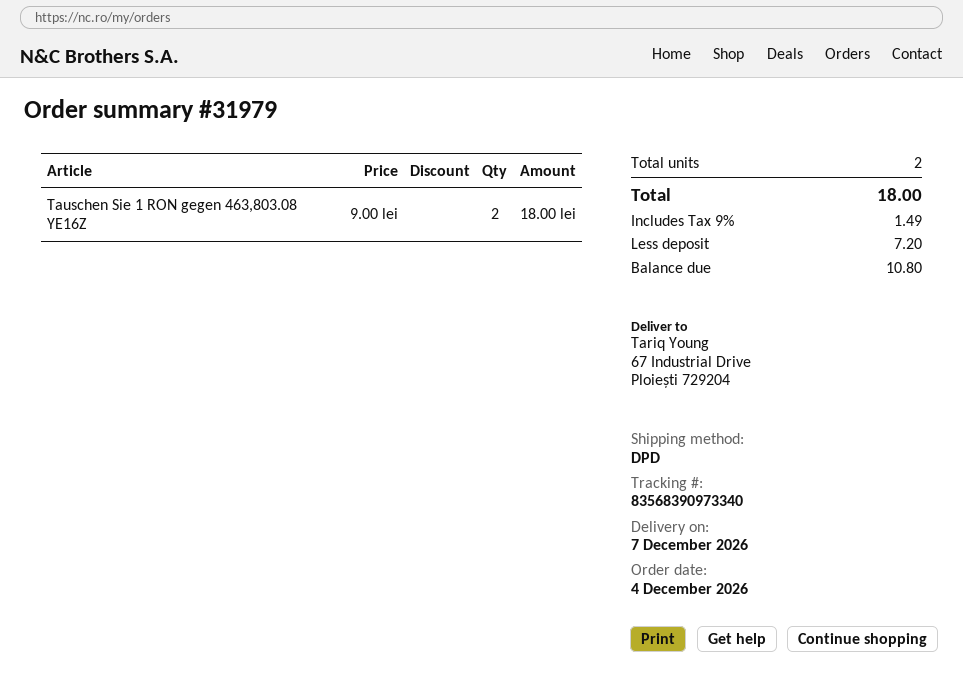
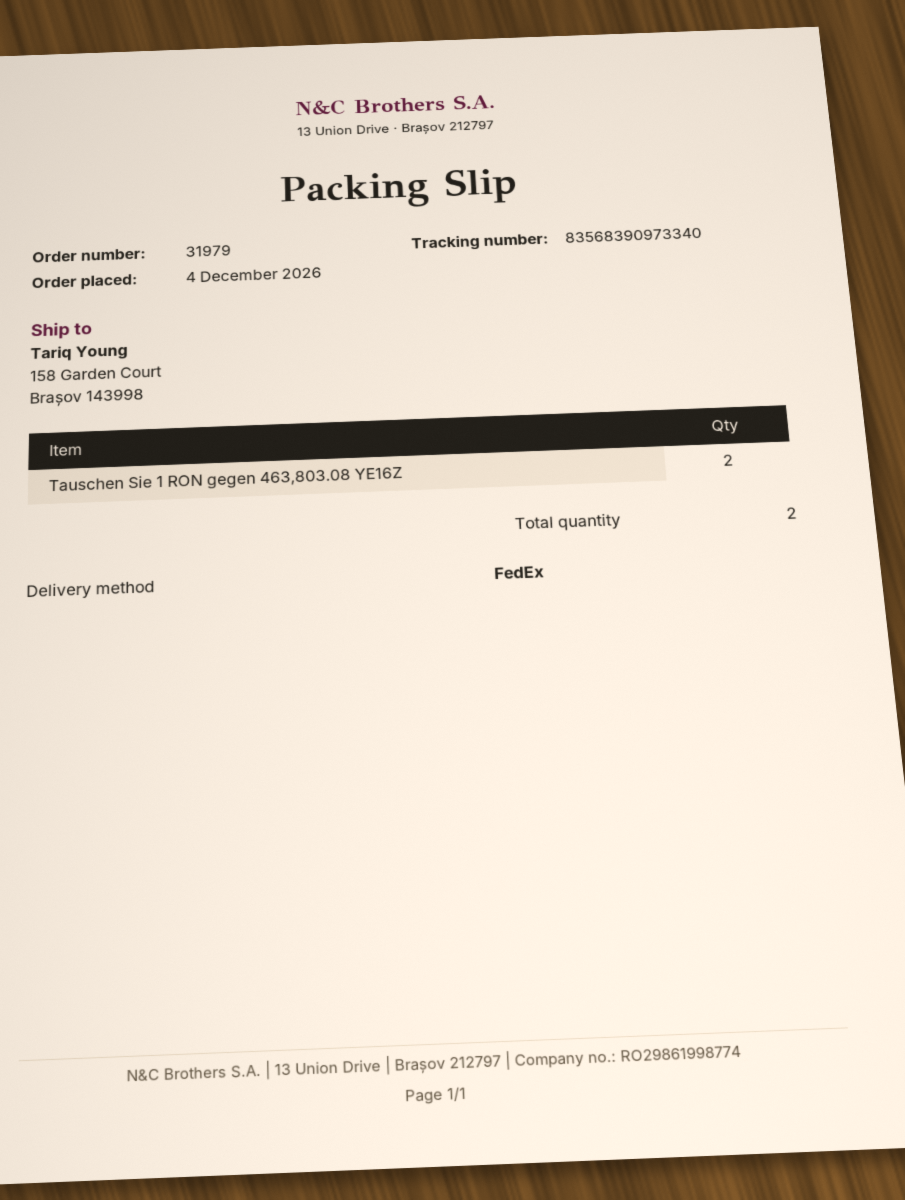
shipping method: DPD -> FedEx
ship to: 67 Industrial Drive, Ploiești 729204 -> 158 Garden Court, Brașov 143998

